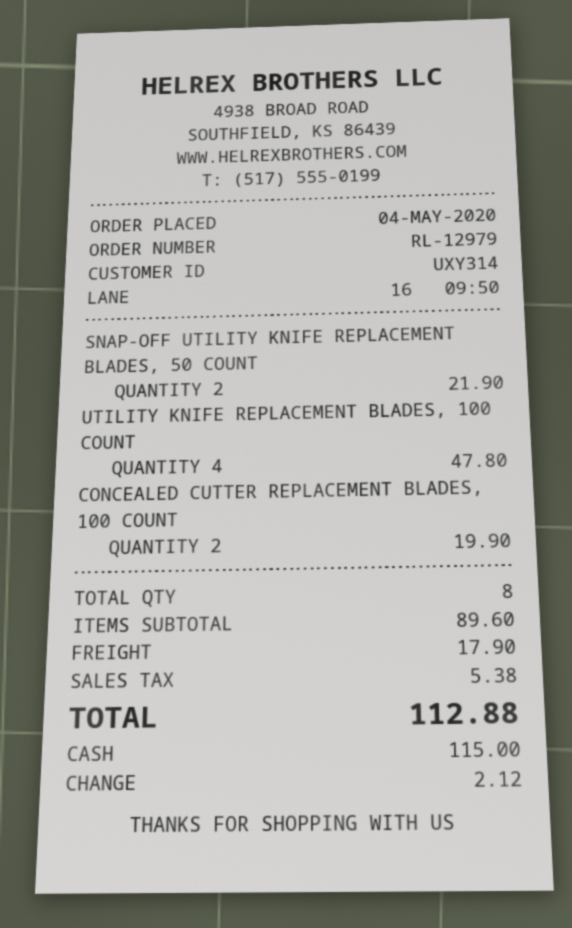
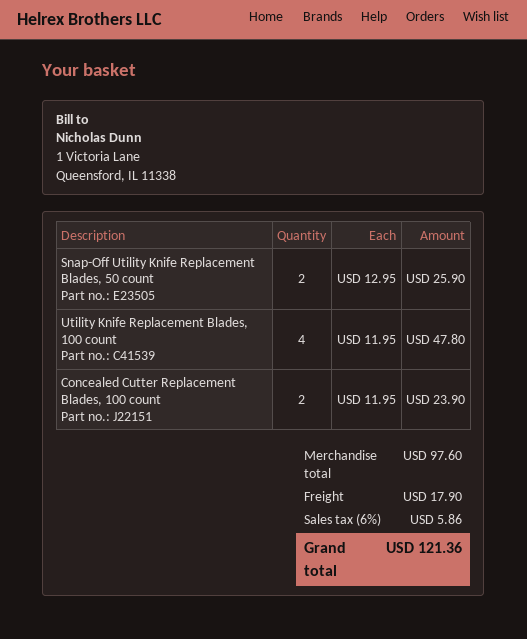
SNAP-OFF UTILITY KNIFE REPLACEMENT BLADES, 50 COUNT: 2 for 21.90 -> 2 for 25.90
CONCEALED CUTTER REPLACEMENT BLADES, 100 COUNT: 2 for 19.90 -> 2 for 23.90
subtotal: 89.60 -> 97.60
tax: 5.38 -> 5.86
total: 112.88 -> 121.36

